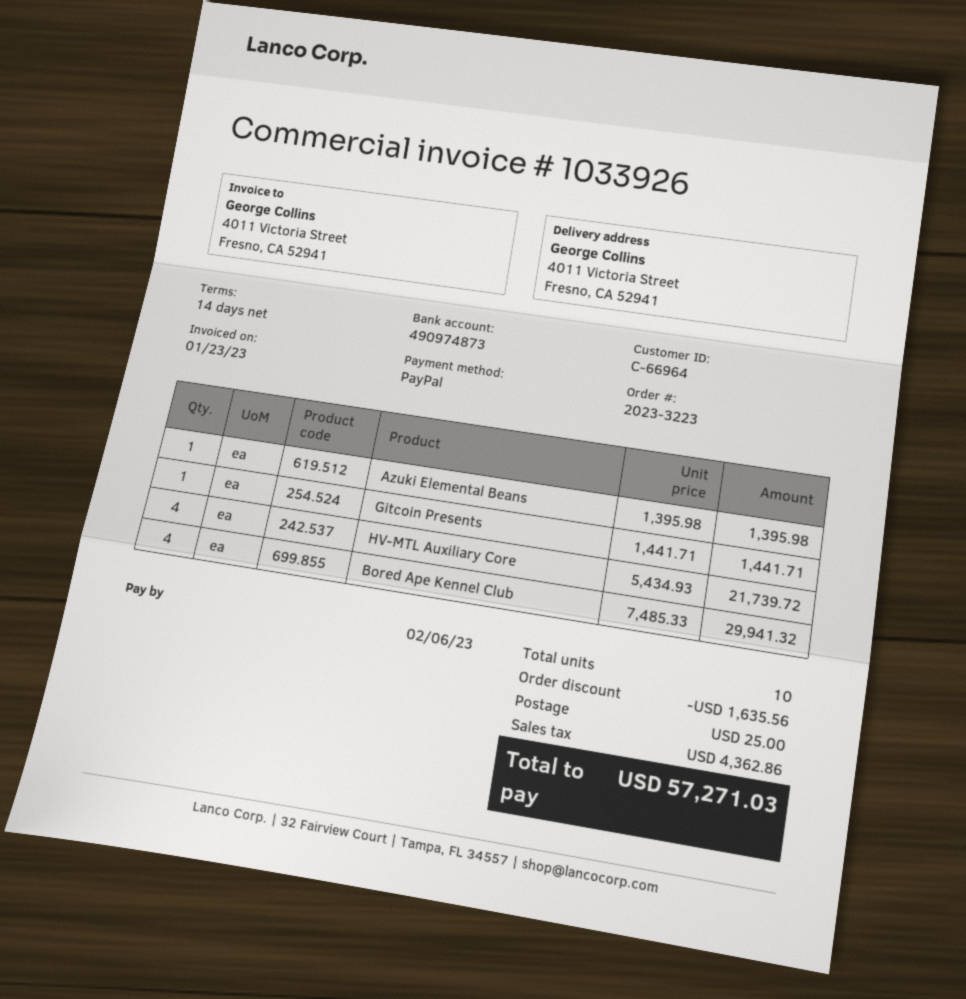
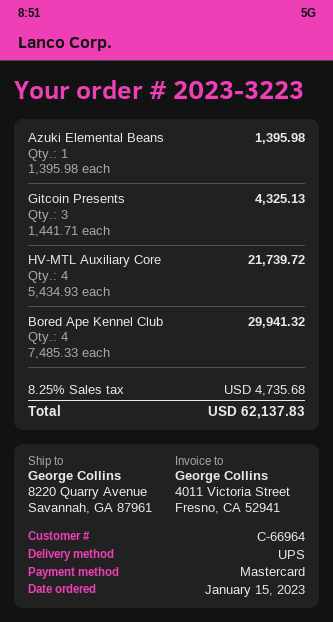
payment method: PayPal -> Mastercard
ship to: 4011 Victoria Street, Fresno, CA 52941 -> 8220 Quarry Avenue, Savannah, GA 87961
Gitcoin Presents: 1 x 1441.71 = 1441.71 -> 3 x 1441.71 = 4325.13
discount: 1635.56 -> none
shipping: 25.00 -> none
tax: 4362.86 -> 4735.68
total: 57271.03 -> 62137.83

